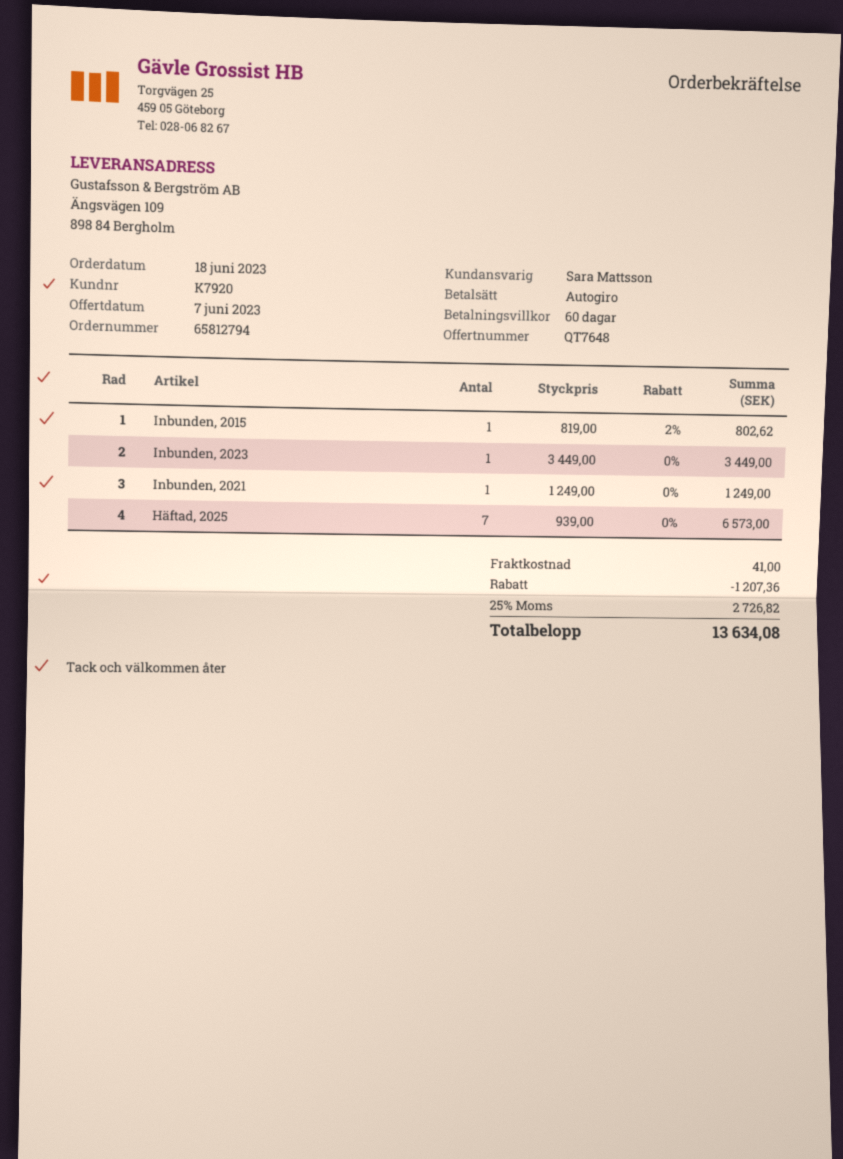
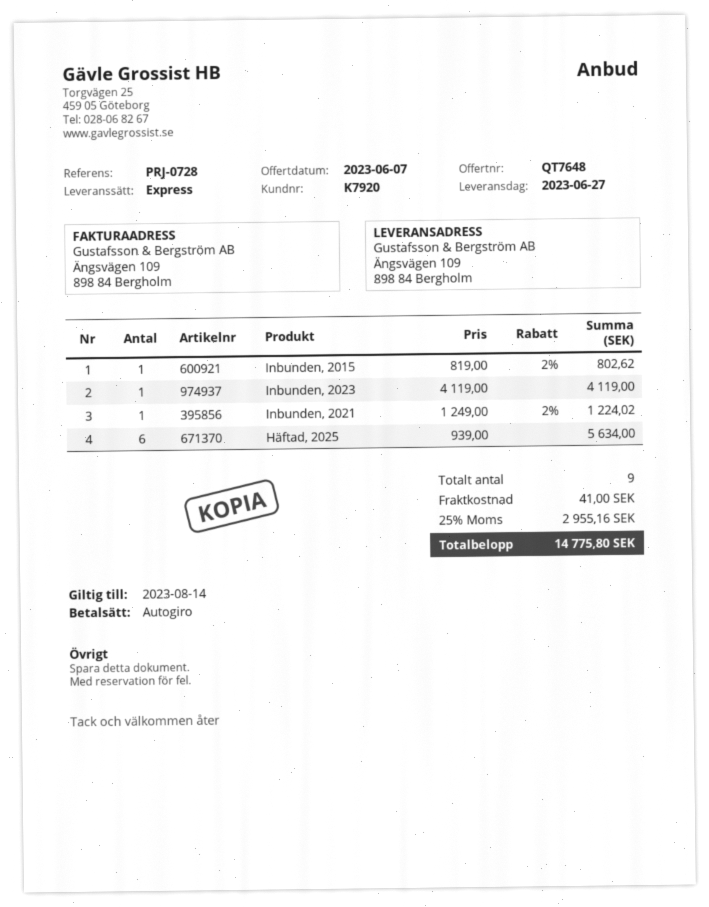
Inbunden, 2023: 1 x 3449.00 = 3449.00 -> 1 x 4119.00 = 4119.00
Inbunden, 2021: 1 x 1249.00 = 1249.00 -> 1 x 1249.00 - 2% = 1224.02
Häftad, 2025: 7 x 939.00 = 6573.00 -> 6 x 939.00 = 5634.00
discount: 1207.36 -> none
tax: 25% = 2726.82 -> 25% = 2955.16
total: 13634.08 -> 14775.80

